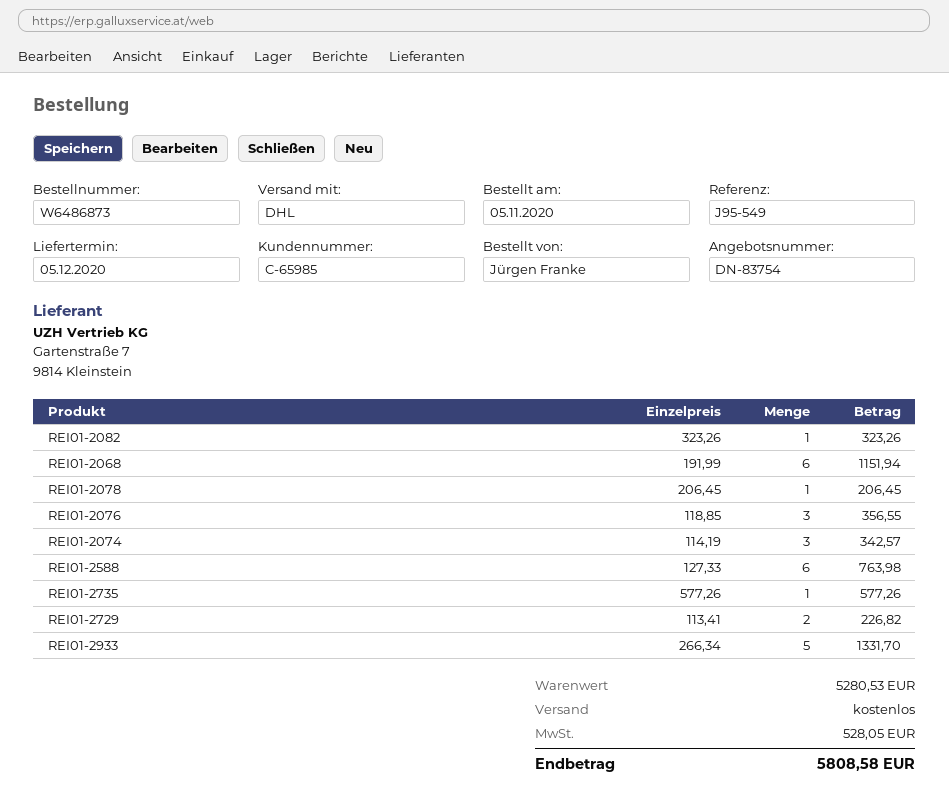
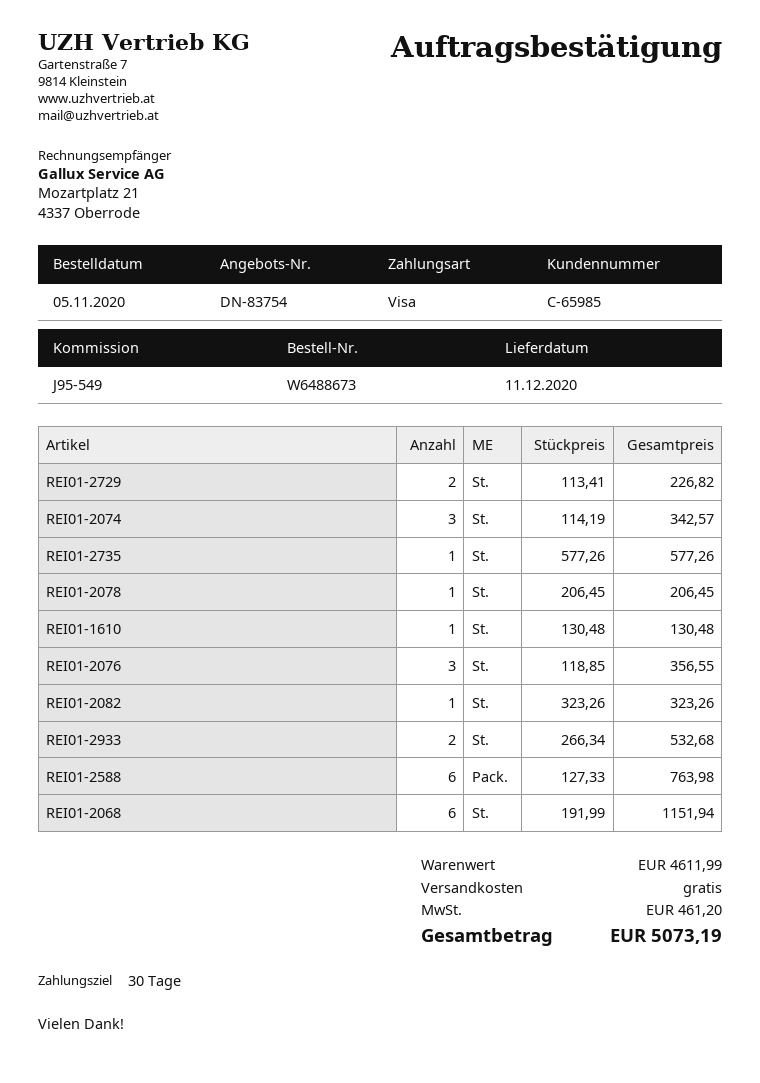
order number: W6486873 -> W6488673
delivery date: 2020-12-05 -> 2020-12-11
REI01-2933: 5 x 266.34 = 1331.70 -> 2 x 266.34 = 532.68
REI01-1610: none -> 1 x 130.48 = 130.48
subtotal: 5280.53 -> 4611.99
tax: 528.05 -> 461.20
total: 5808.58 -> 5073.19

